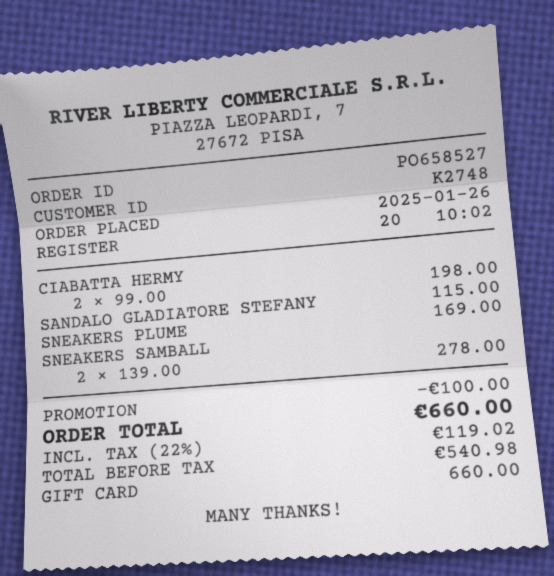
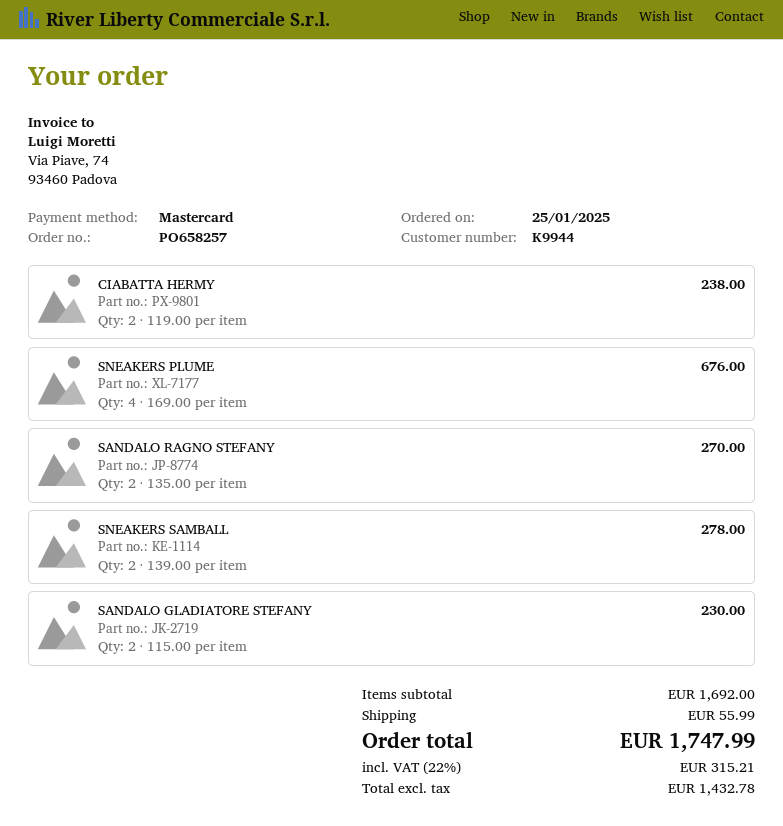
order number: PO658527 -> PO658257
order date: 2025-01-26 -> 2025-01-25
customer number: K2748 -> K9944
payment method: gift card -> Mastercard
CIABATTA HERMY: 2 x 99.00 = 198.00 -> 2 x 119.00 = 238.00
SANDALO GLADIATORE STEFANY: 1 x 115.00 = 115.00 -> 2 x 115.00 = 230.00
SNEAKERS PLUME: 1 x 169.00 = 169.00 -> 4 x 169.00 = 676.00
SANDALO RAGNO STEFANY: none -> 2 x 135.00 = 270.00
discount: 100.00 -> none
shipping: none -> 55.99
net: 540.98 -> 1432.78
tax: 22% = 119.02 -> 22% = 315.21
total: 660.00 -> 1747.99

